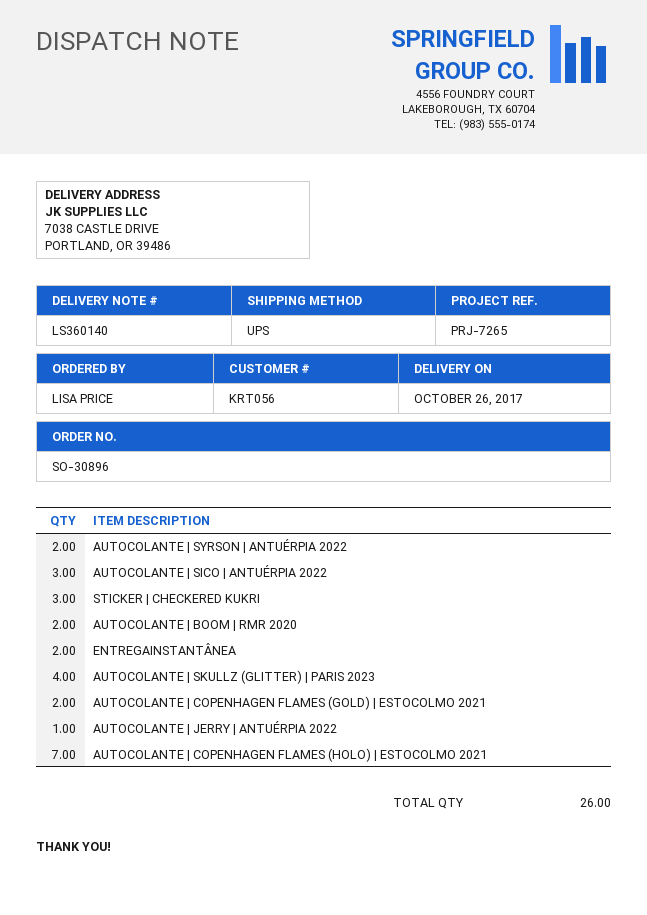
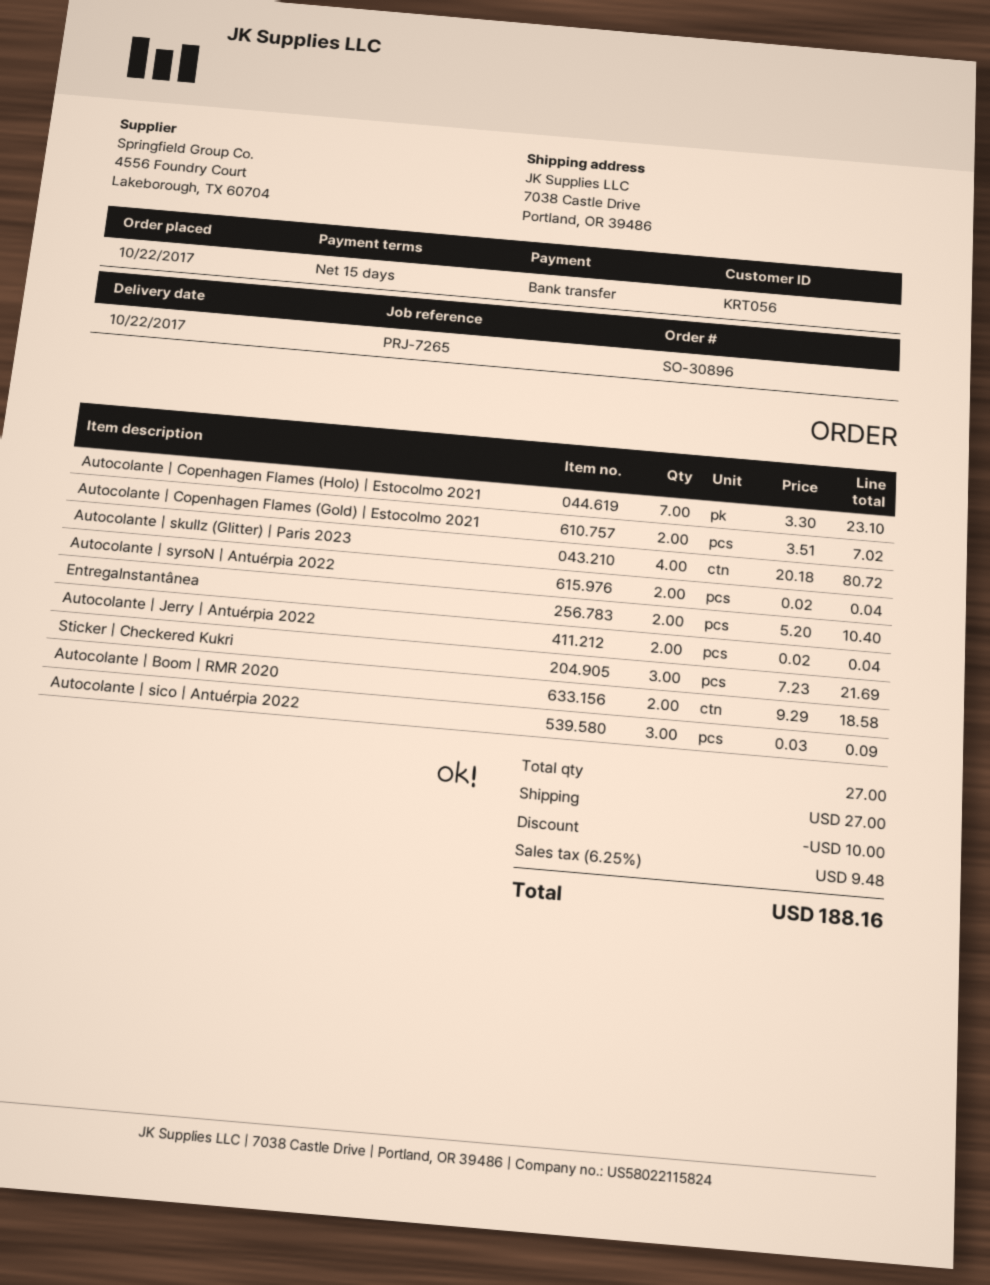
delivery date: 2017-10-26 -> 2017-10-22
AUTOCOLANTE | JERRY | ANTUÉRPIA 2022: 1 -> 2
total quantity: 26 -> 27

